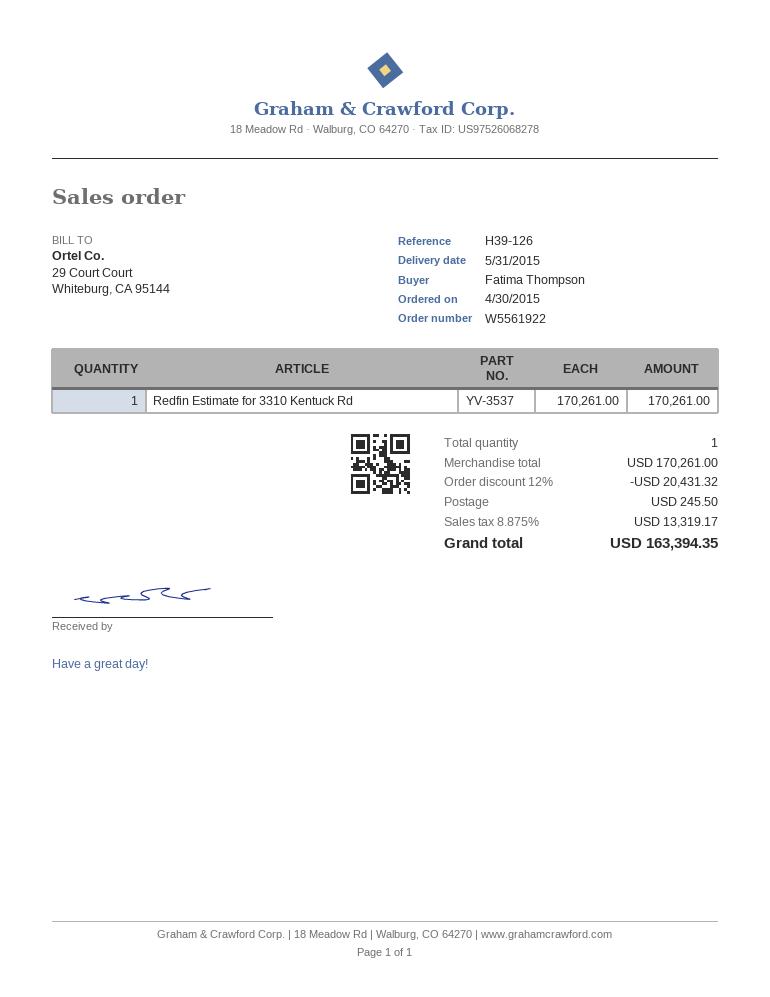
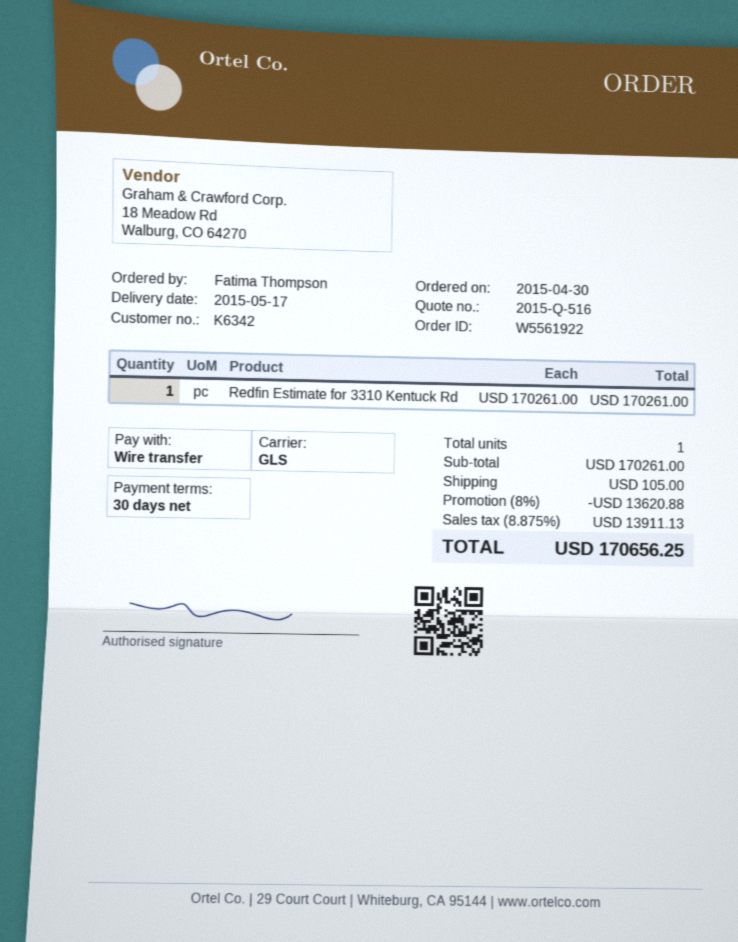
delivery date: 2015-05-31 -> 2015-05-17
discount: 12% = 20431.32 -> 8% = 13620.88
shipping: 245.50 -> 105.00
tax: 8.875% = 13319.17 -> 8.875% = 13911.13
total: 163394.35 -> 170656.25

